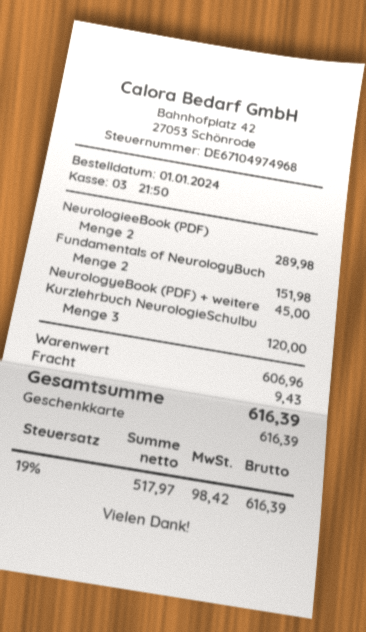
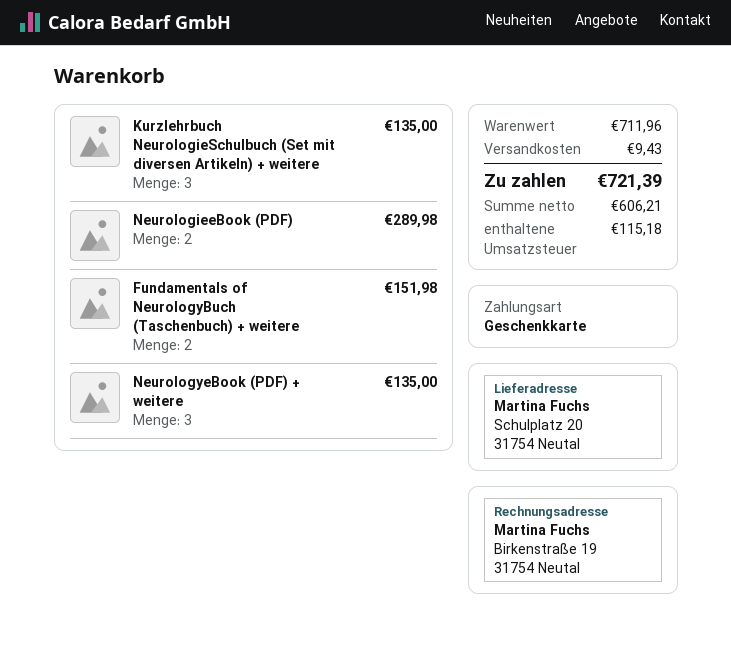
NeurologyeBook (PDF) + weitere: 1 for 45.00 -> 3 for 135.00
Kurzlehrbuch NeurologieSchulbu: 3 for 120.00 -> 3 for 135.00
subtotal: 606.96 -> 711.96
net: 517.97 -> 606.21
tax: 98.42 -> 115.18
total: 616.39 -> 721.39

